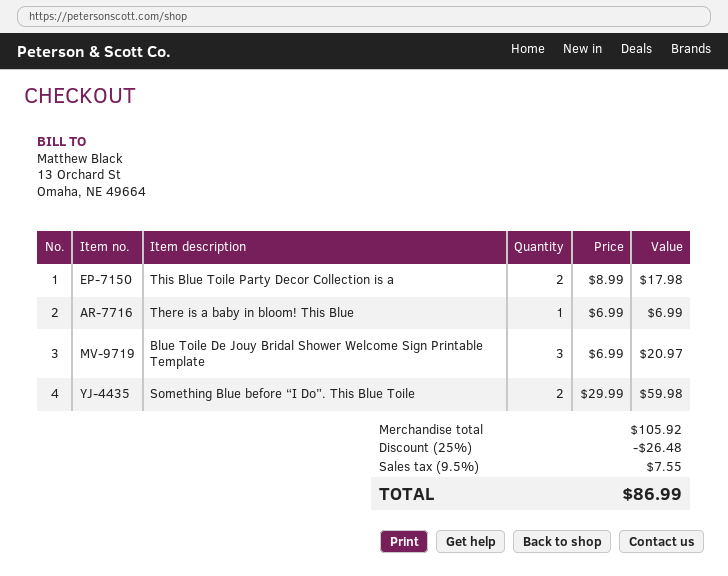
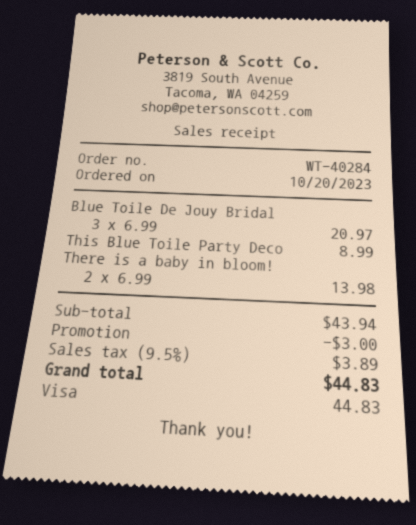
This Blue Toile Party Decor Collection is a: 2 x 8.99 = 17.98 -> 1 x 8.99 = 8.99
There is a baby in bloom! This Blue: 1 x 6.99 = 6.99 -> 2 x 6.99 = 13.98
Something Blue before “I Do”. This Blue Toile: 2 x 29.99 = 59.98 -> none
subtotal: 105.92 -> 43.94
discount: 26.48 -> 3.00
tax: 9.5% = 7.55 -> 9.5% = 3.89
total: 86.99 -> 44.83

